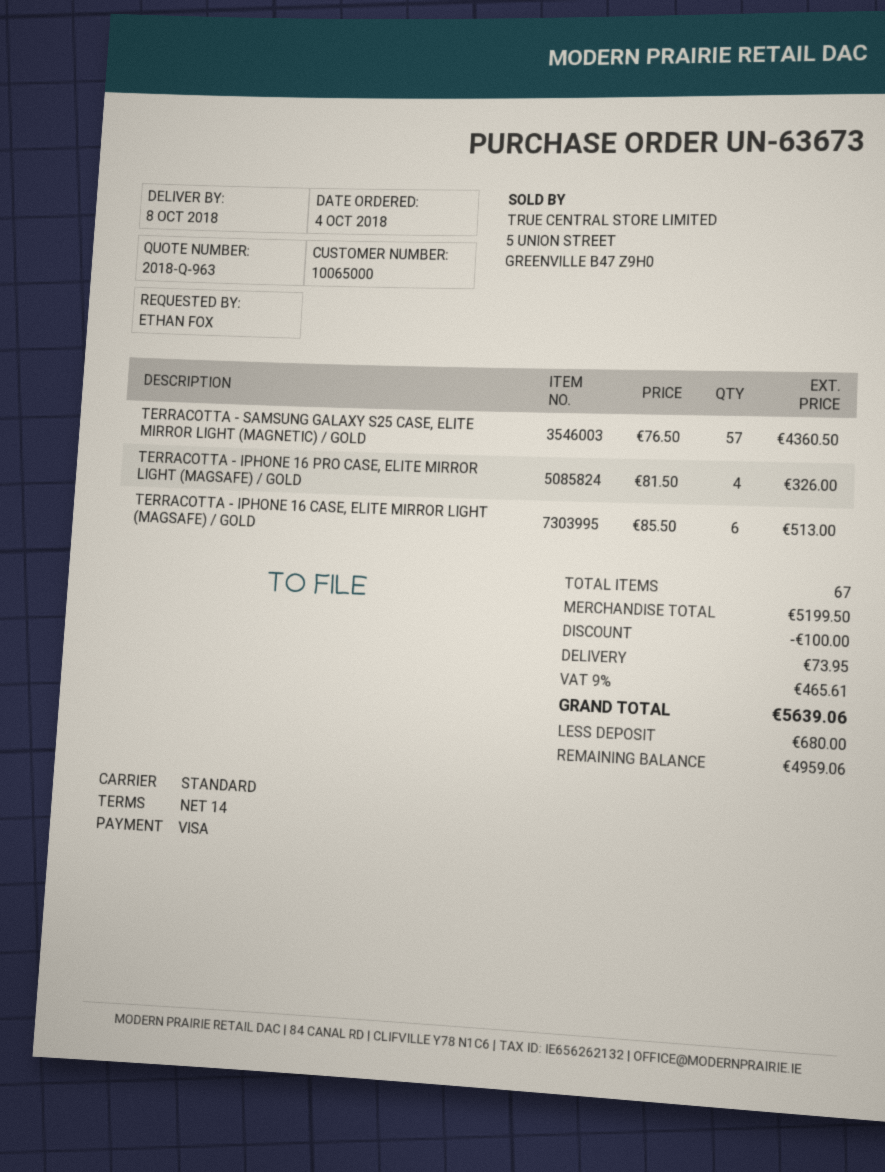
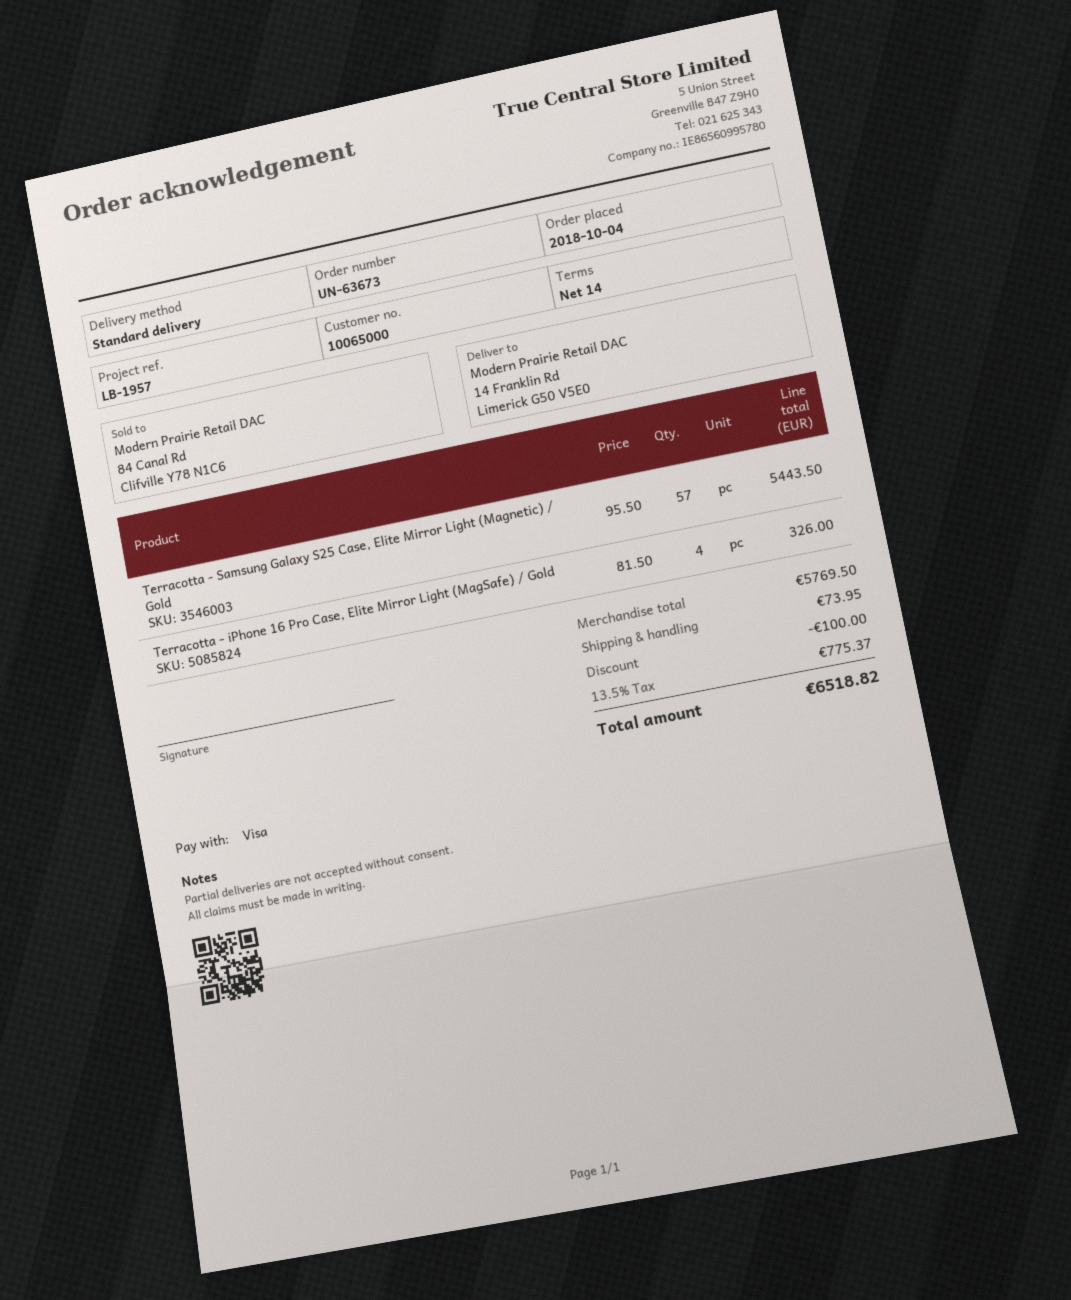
TERRACOTTA - SAMSUNG GALAXY S25 CASE, ELITE MIRROR LIGHT (MAGNETIC) / GOLD: 57 x 76.50 = 4360.50 -> 57 x 95.50 = 5443.50
TERRACOTTA - IPHONE 16 CASE, ELITE MIRROR LIGHT (MAGSAFE) / GOLD: 6 x 85.50 = 513.00 -> none
subtotal: 5199.50 -> 5769.50
tax: 9% = 465.61 -> 13.5% = 775.37
total: 5639.06 -> 6518.82

